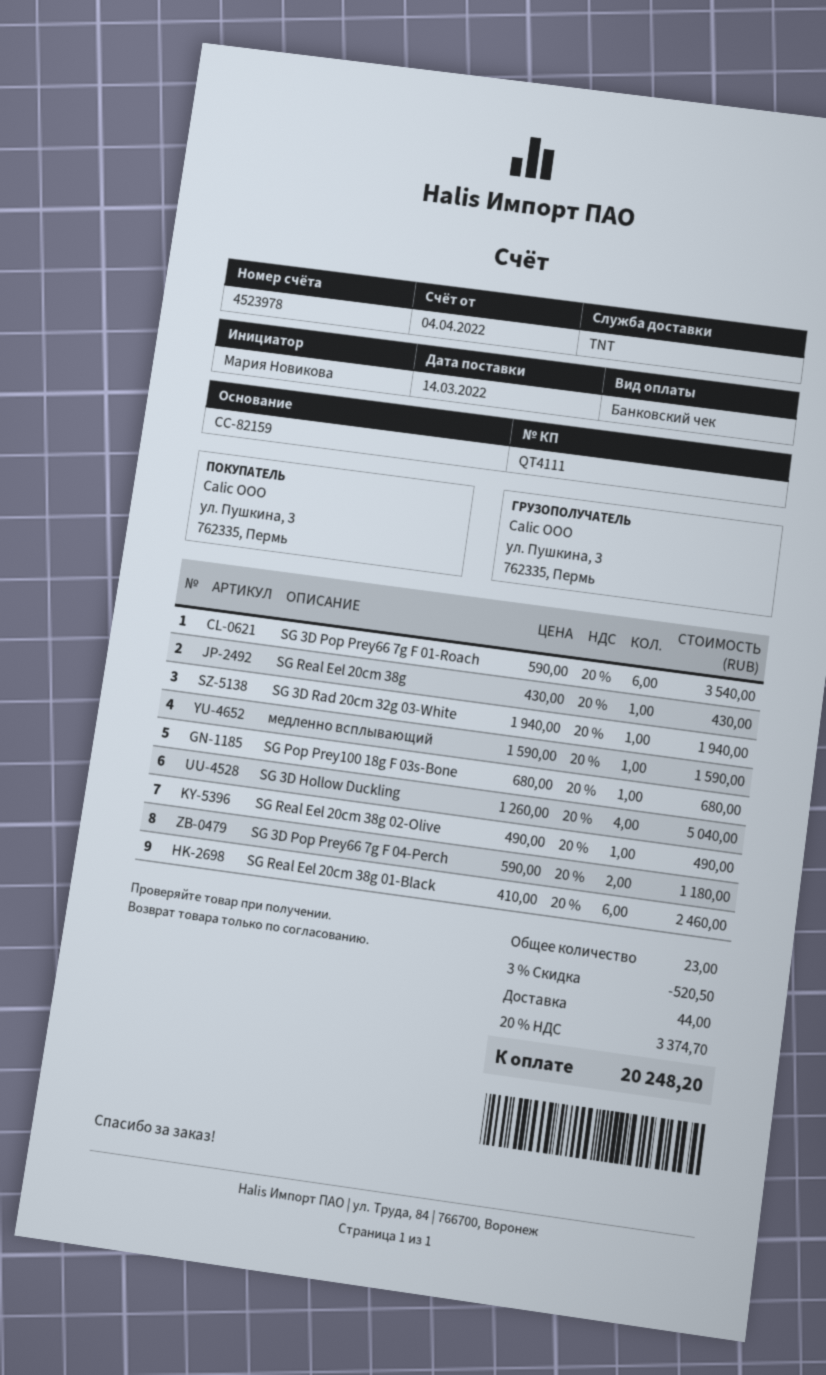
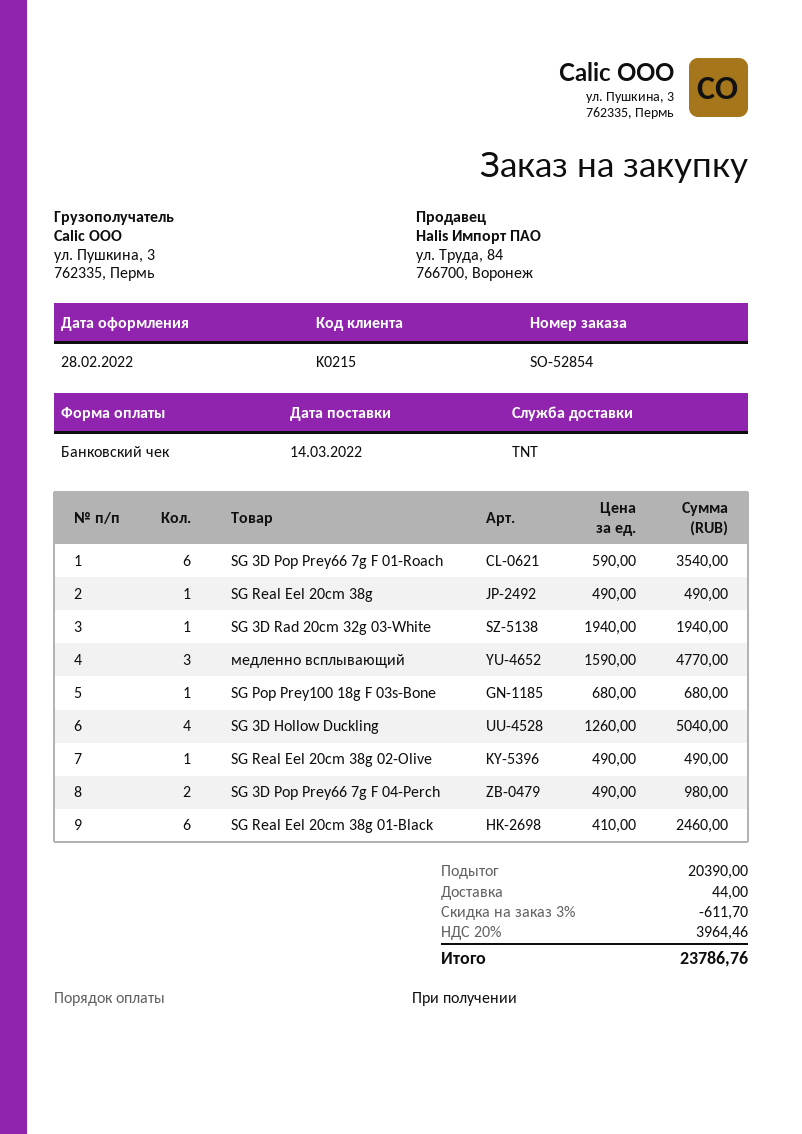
SG Real Eel 20cm 38g: 1 x 430.00 = 430.00 -> 1 x 490.00 = 490.00
медленно всплывающий: 1 x 1590.00 = 1590.00 -> 3 x 1590.00 = 4770.00
SG 3D Pop Prey66 7g F 04-Perch: 2 x 590.00 = 1180.00 -> 2 x 490.00 = 980.00
discount: 3% = 520.50 -> 3% = 611.70
tax: 20% = 3374.70 -> 20% = 3964.46
total: 20248.20 -> 23786.76

